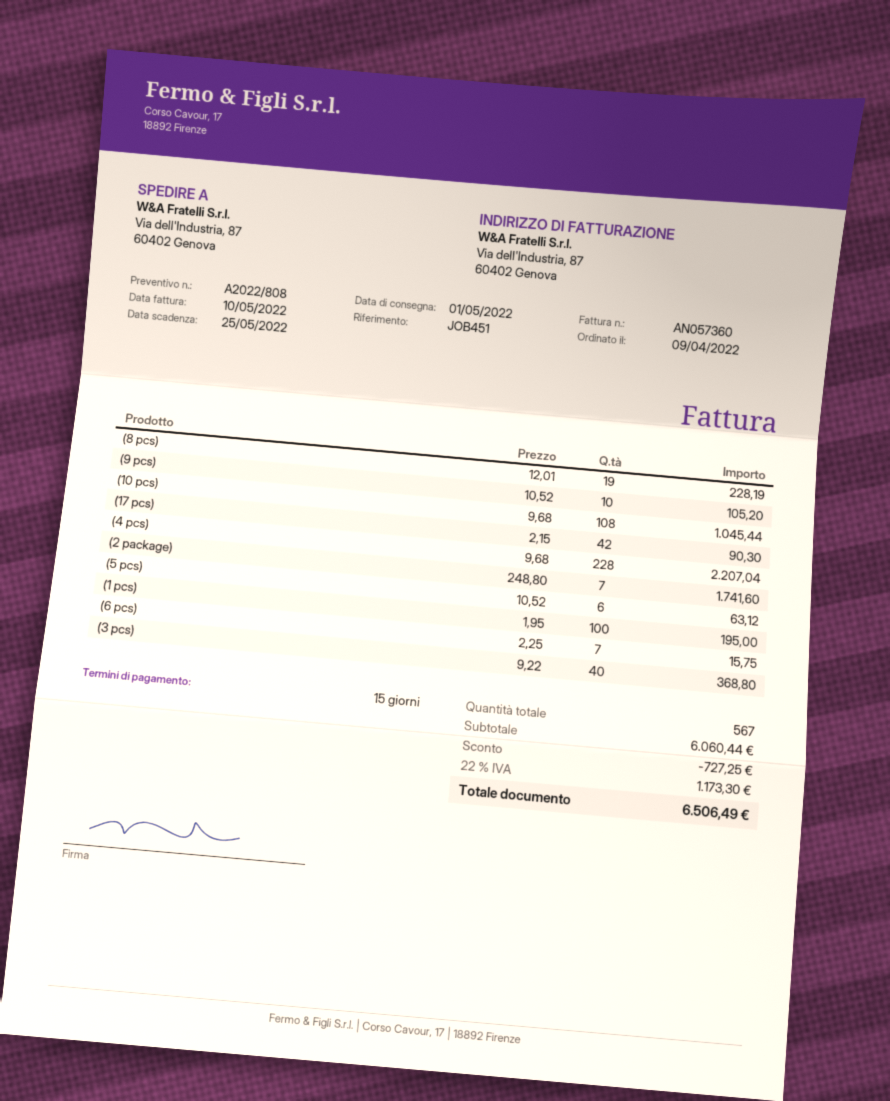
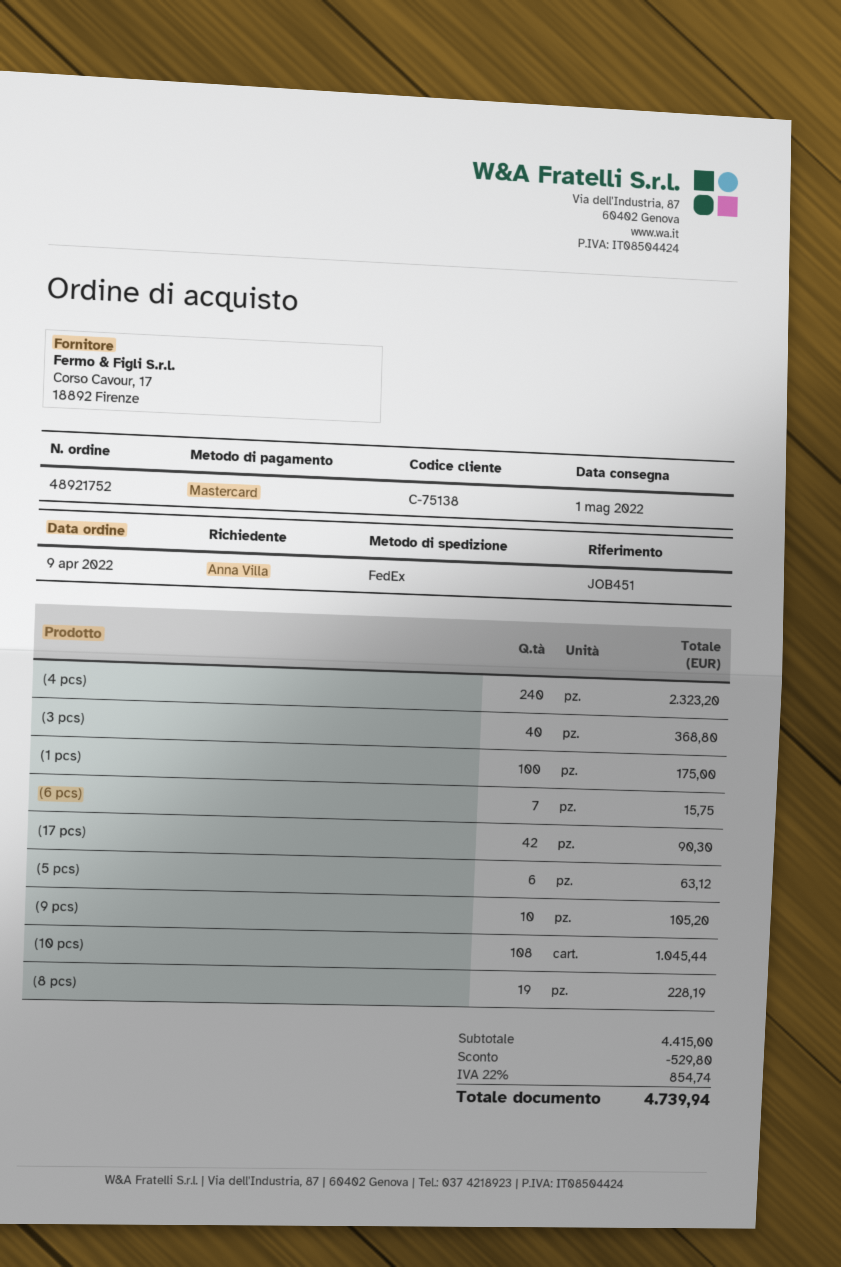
(4 pcs): 228 for 2207.04 -> 240 for 2323.20
(2 package): 7 for 1741.60 -> none
(1 pcs): 100 for 195.00 -> 100 for 175.00
subtotal: 6060.44 -> 4415.00
discount: 727.25 -> 529.80
tax: 22% = 1173.30 -> 22% = 854.74
total: 6506.49 -> 4739.94

